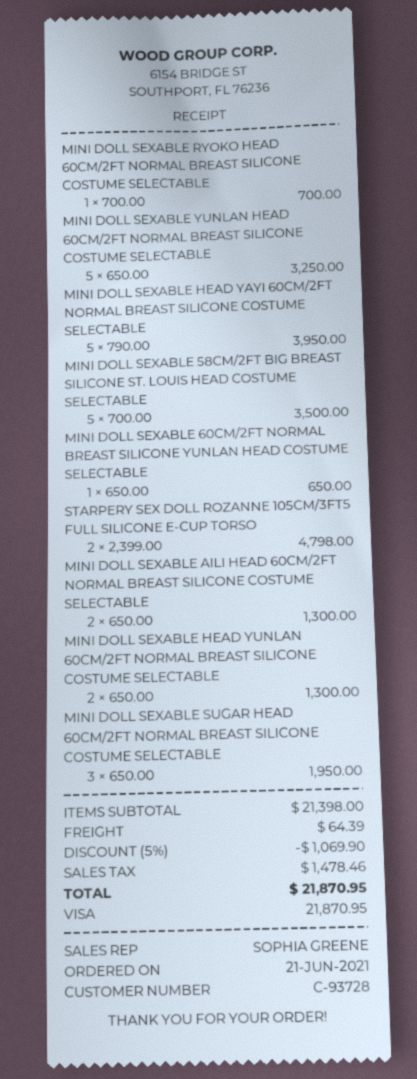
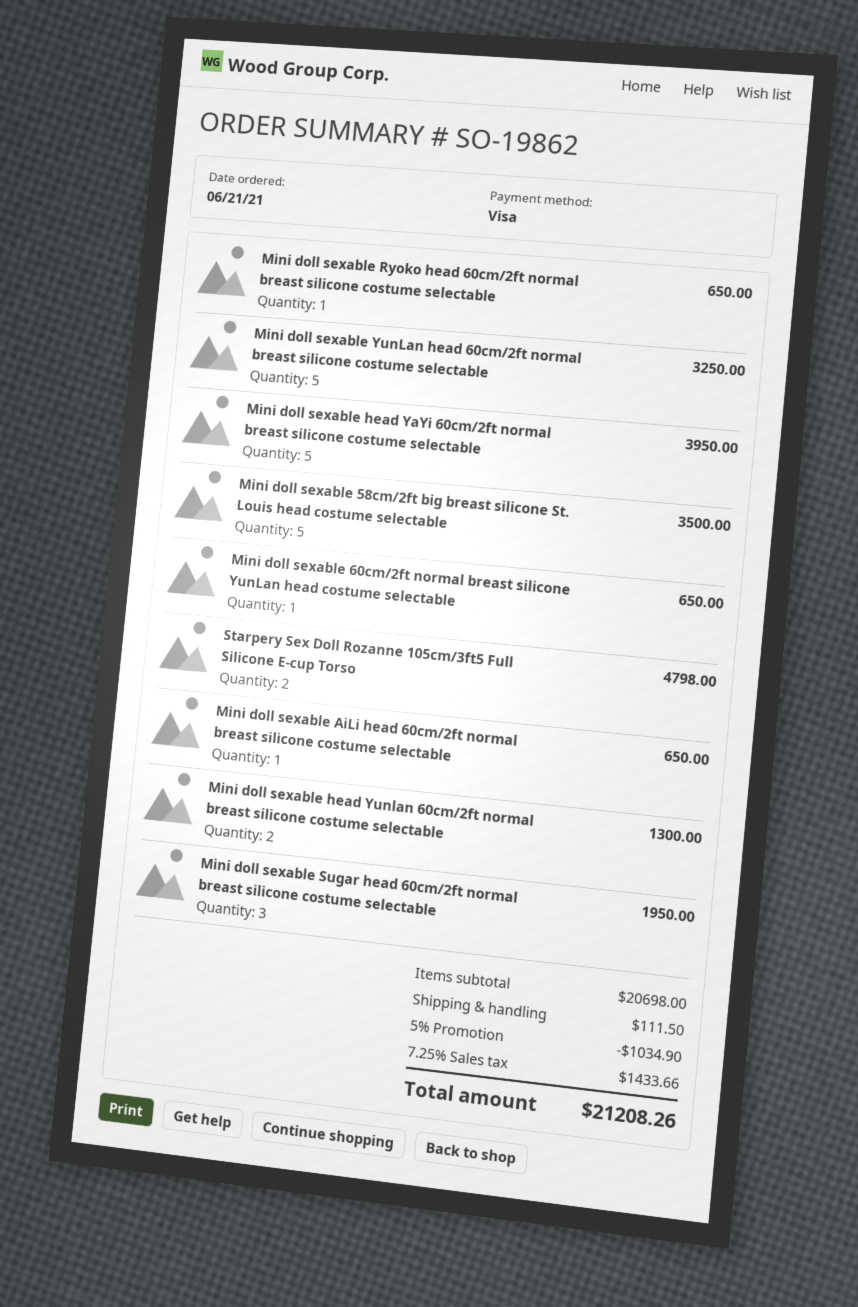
MINI DOLL SEXABLE RYOKO HEAD 60CM/2FT NORMAL BREAST SILICONE COSTUME SELECTABLE: 1 for 700.00 -> 1 for 650.00
MINI DOLL SEXABLE AILI HEAD 60CM/2FT NORMAL BREAST SILICONE COSTUME SELECTABLE: 2 for 1300.00 -> 1 for 650.00
subtotal: 21398.00 -> 20698.00
discount: 5% = 1069.90 -> 5% = 1034.90
shipping: 64.39 -> 111.50
tax: 1478.46 -> 1433.66
total: 21870.95 -> 21208.26

